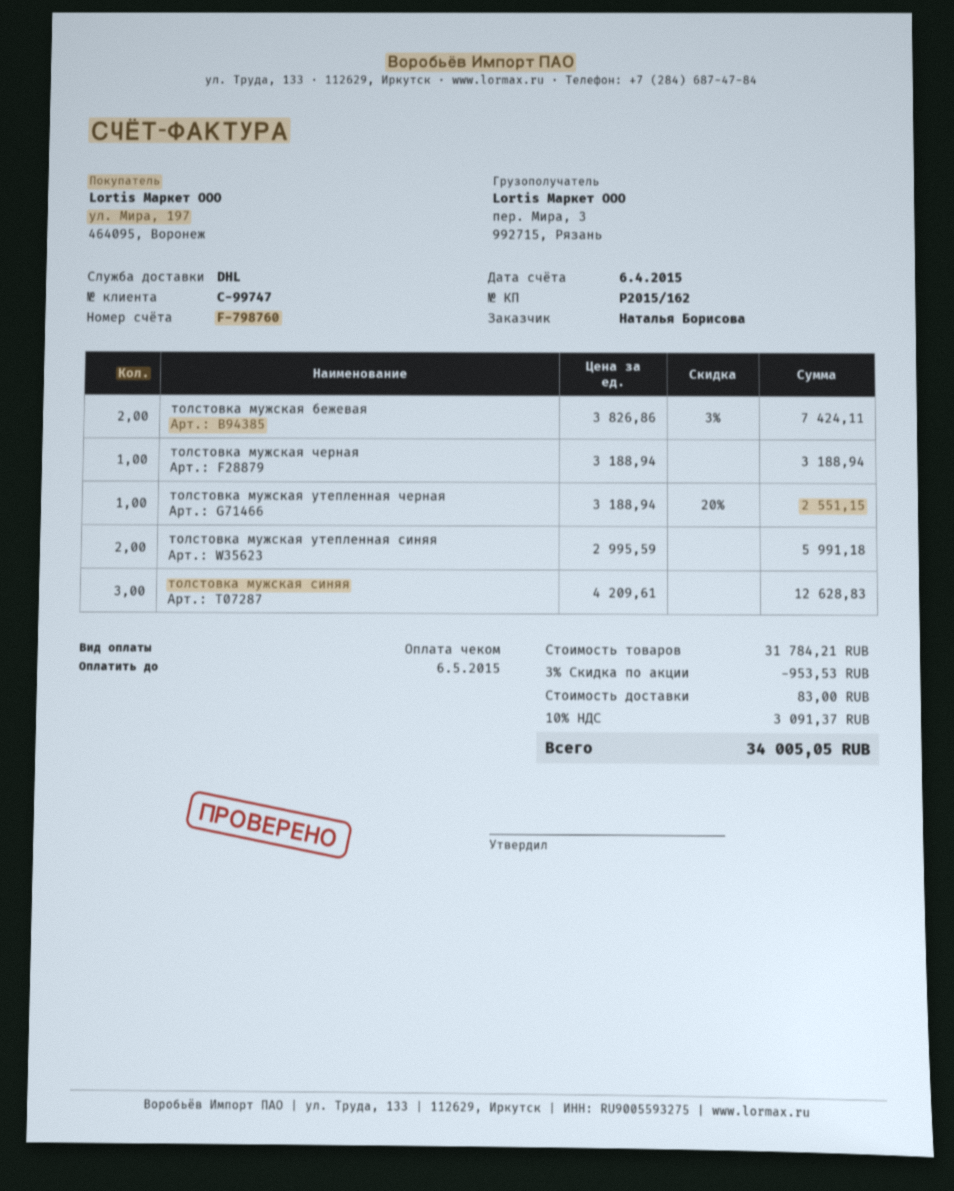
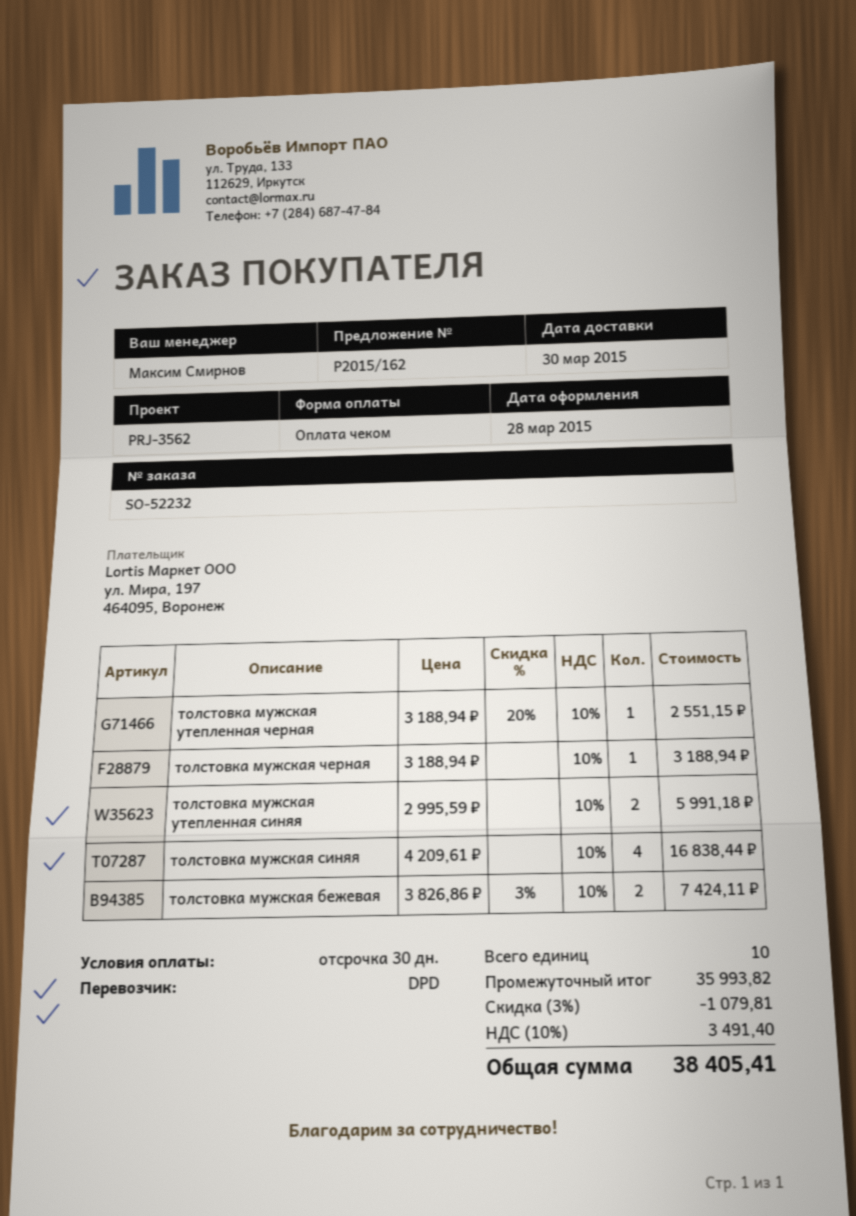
shipping method: DHL -> DPD
толстовка мужская синяя: 3 x 4209.61 = 12628.83 -> 4 x 4209.61 = 16838.44
subtotal: 31784.21 -> 35993.82
discount: 3% = 953.53 -> 3% = 1079.81
shipping: 83.00 -> none
tax: 10% = 3091.37 -> 10% = 3491.40
total: 34005.05 -> 38405.41

